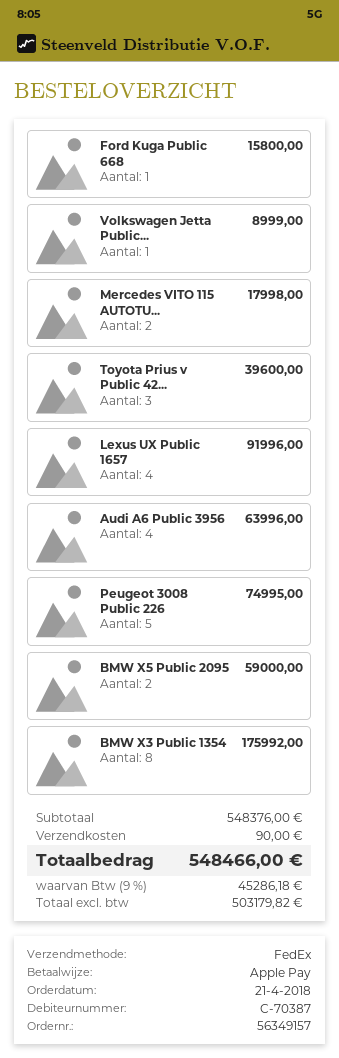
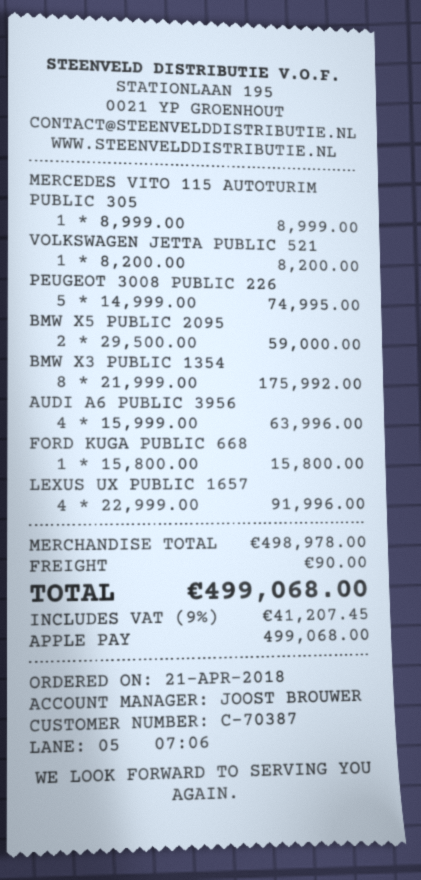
Volkswagen Jetta Public...: 1 for 8999.00 -> 1 for 8200.00
Mercedes VITO 115 AUTOTU...: 2 for 17998.00 -> 1 for 8999.00
Toyota Prius v Public 42...: 3 for 39600.00 -> none
subtotal: 548376.00 -> 498978.00
tax: 9% = 45286.18 -> 9% = 41207.45
total: 548466.00 -> 499068.00

